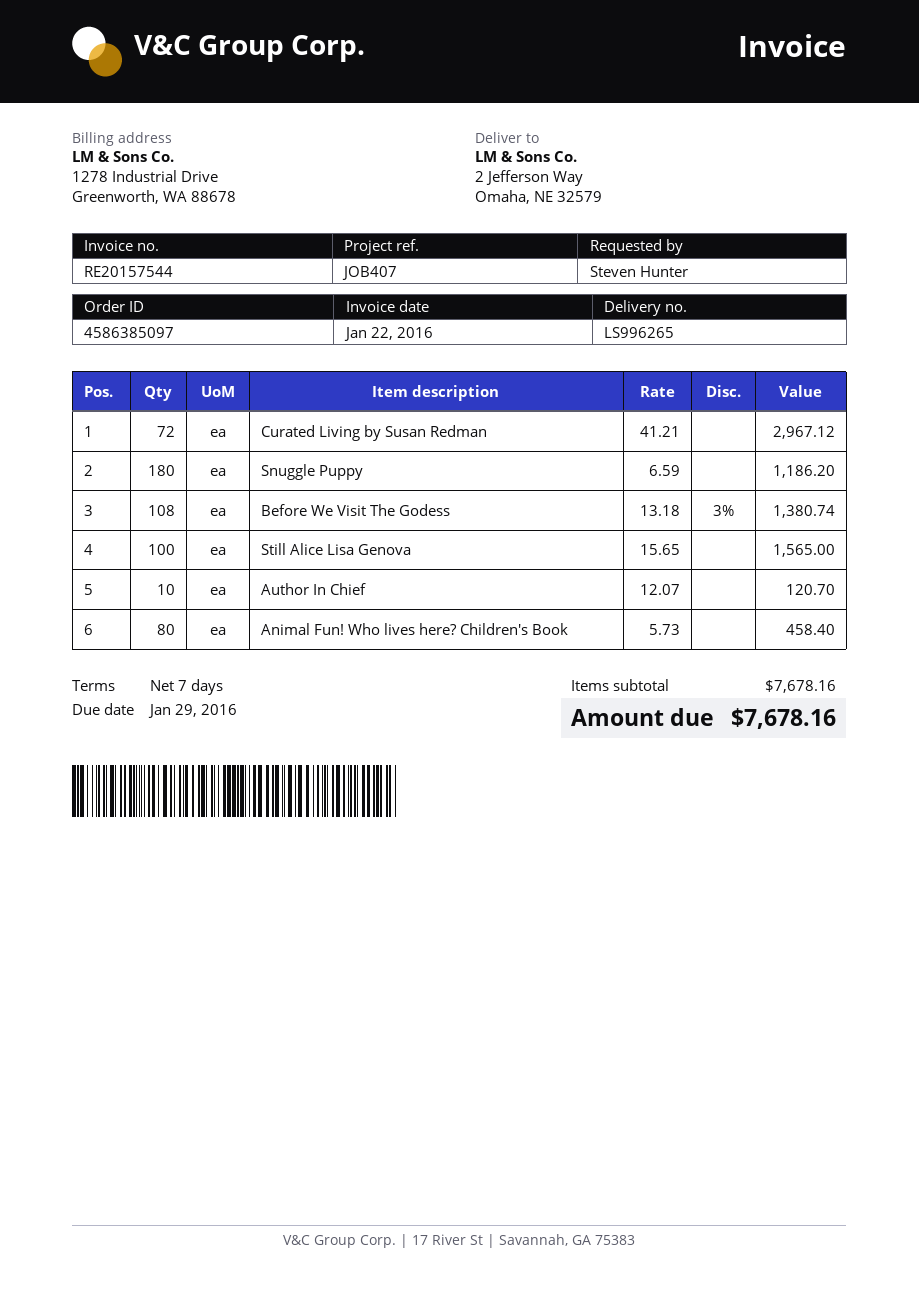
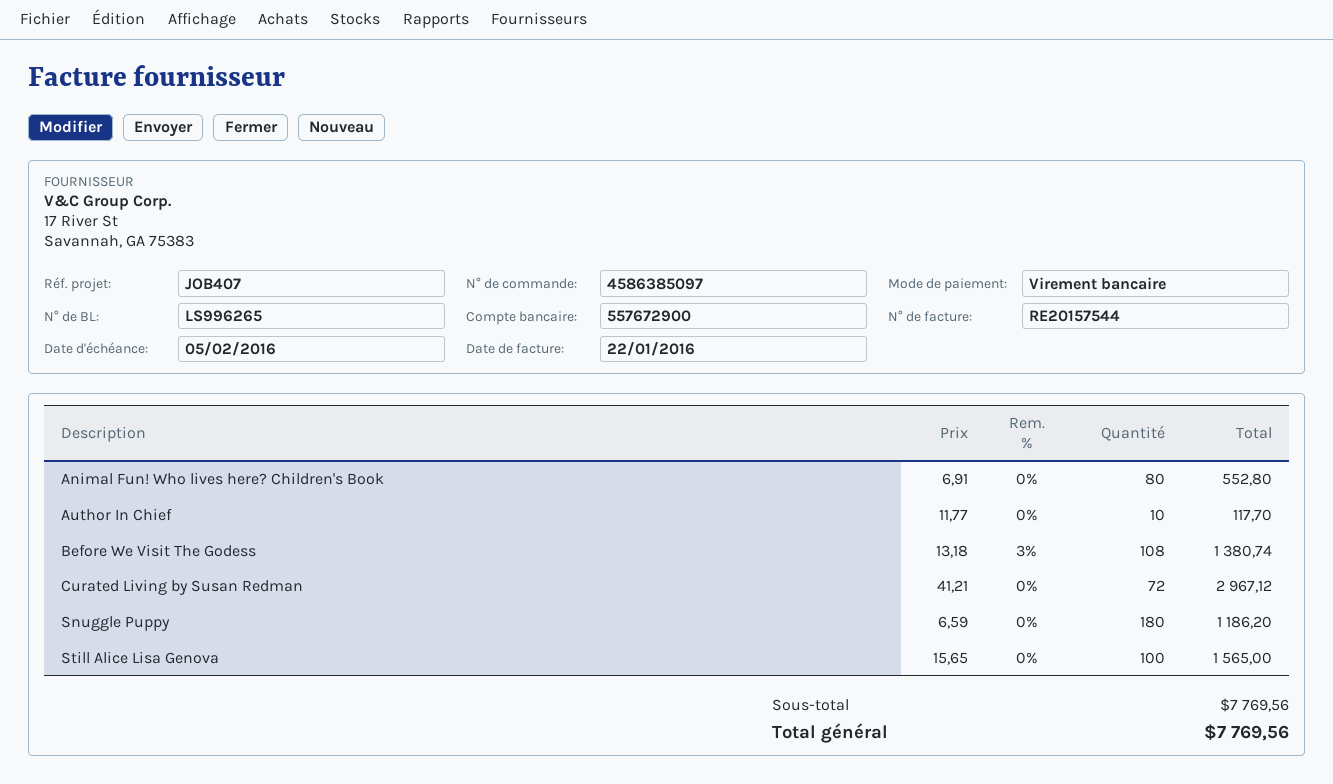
due date: 2016-01-29 -> 2016-02-05
Author In Chief: 10 x 12.07 = 120.70 -> 10 x 11.77 = 117.70
Animal Fun! Who lives here? Children's Book: 80 x 5.73 = 458.40 -> 80 x 6.91 = 552.80
subtotal: 7678.16 -> 7769.56
total: 7678.16 -> 7769.56

